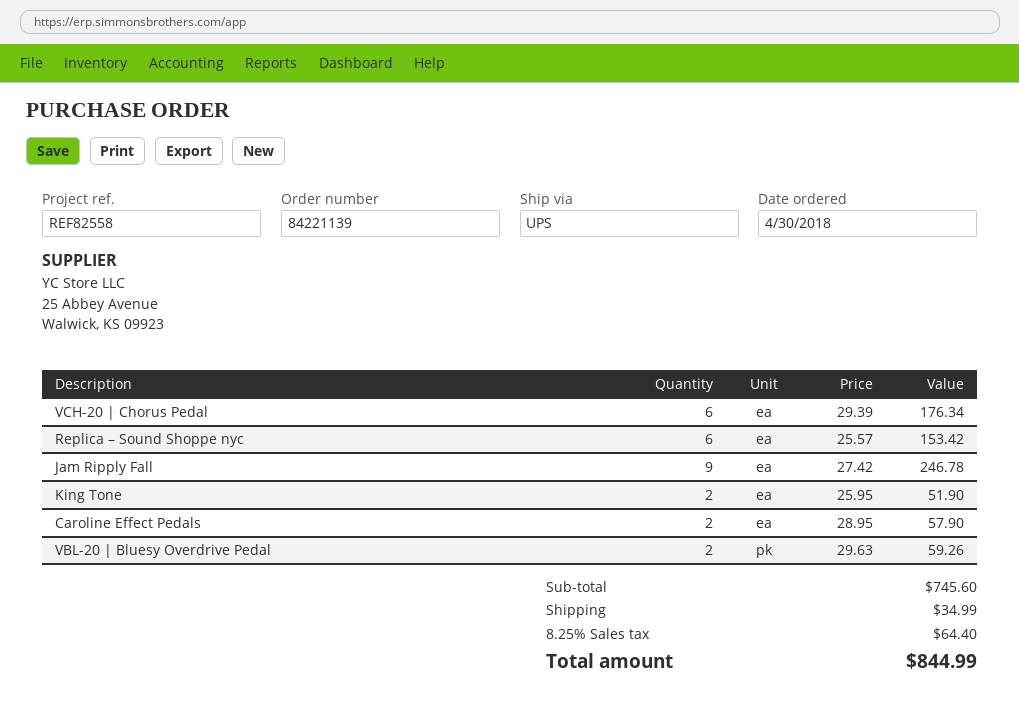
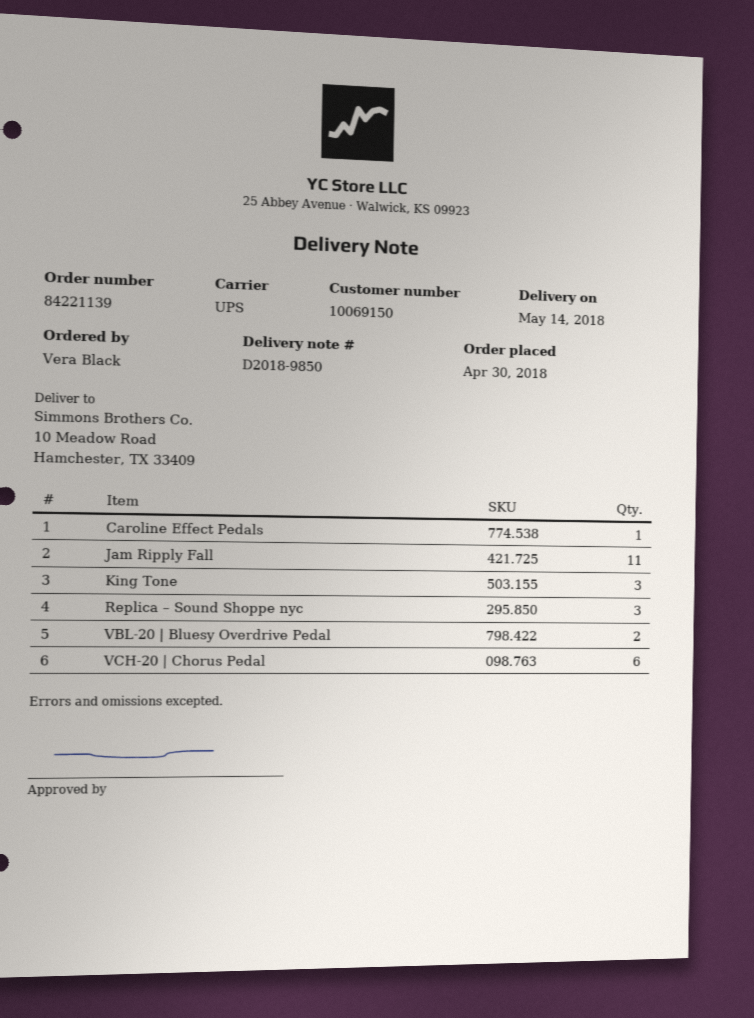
Replica – Sound Shoppe nyc: 6 -> 3
Jam Ripply Fall: 9 -> 11
King Tone: 2 -> 3
Caroline Effect Pedals: 2 -> 1

